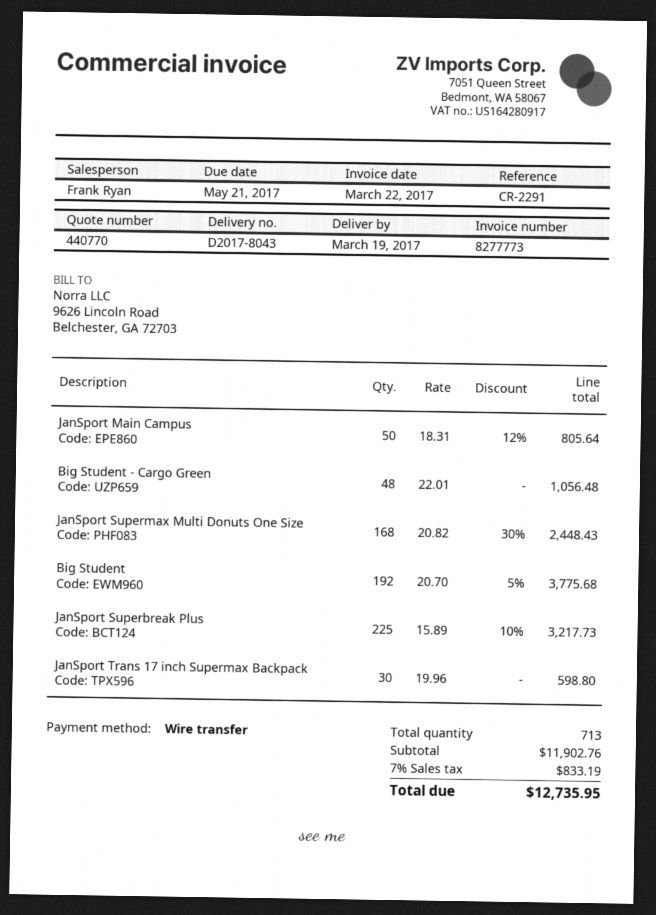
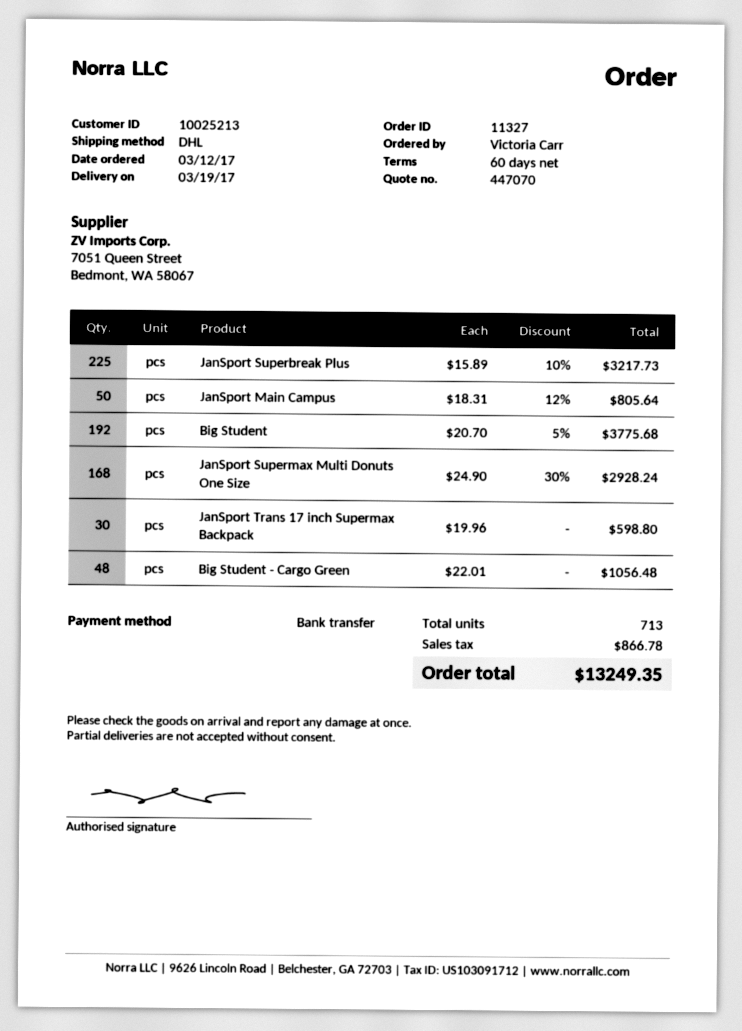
quote number: 440770 -> 447070
JanSport Supermax Multi Donuts One Size: 168 x 20.82 - 30% = 2448.43 -> 168 x 24.90 - 30% = 2928.24
tax: 833.19 -> 866.78
total: 12735.95 -> 13249.35

